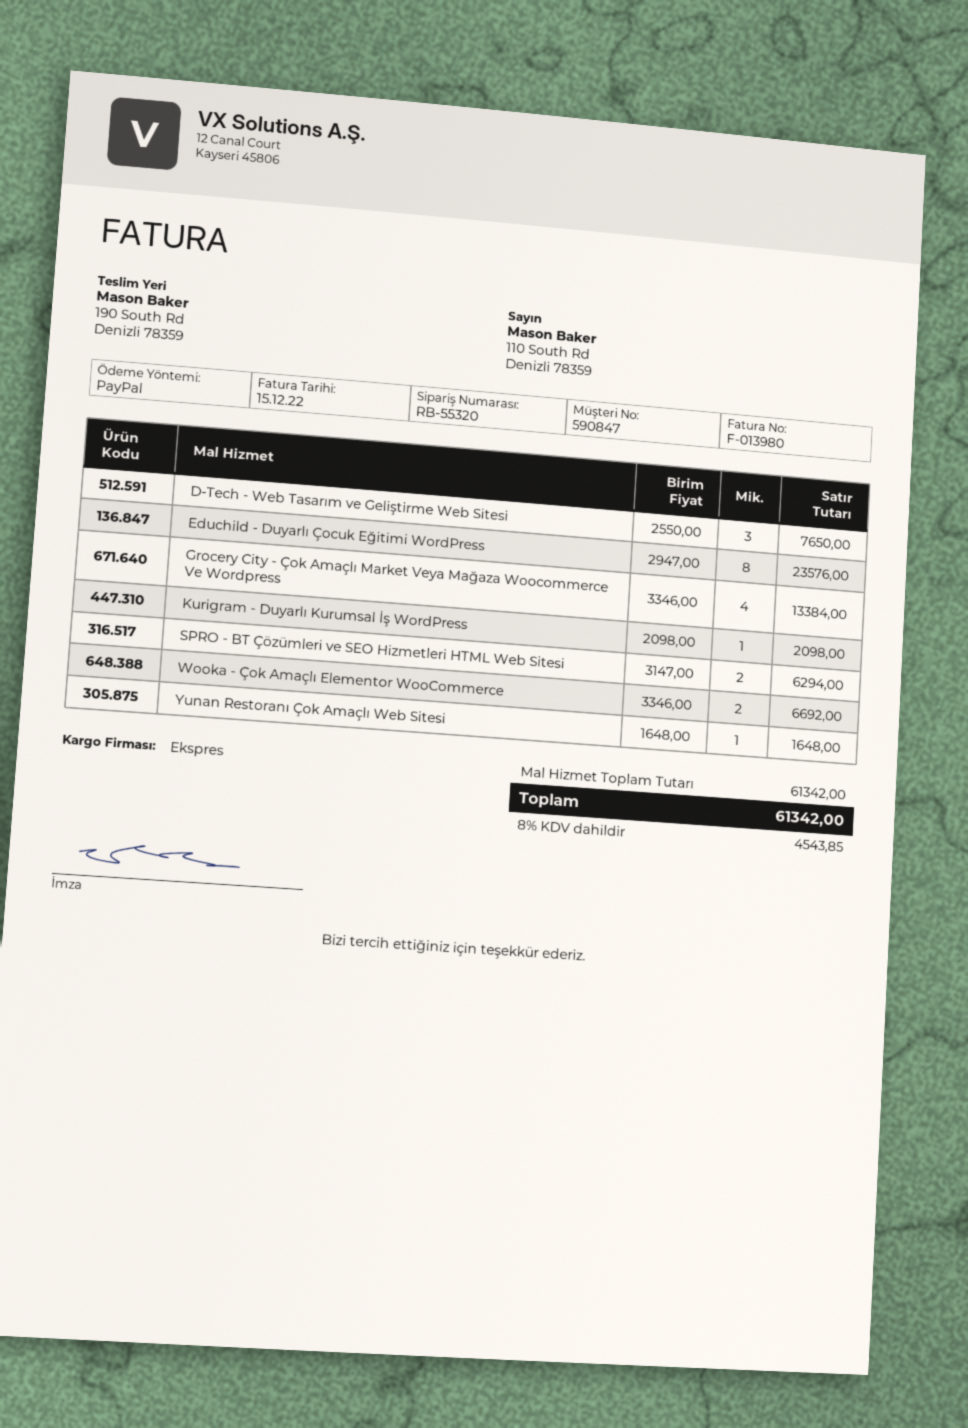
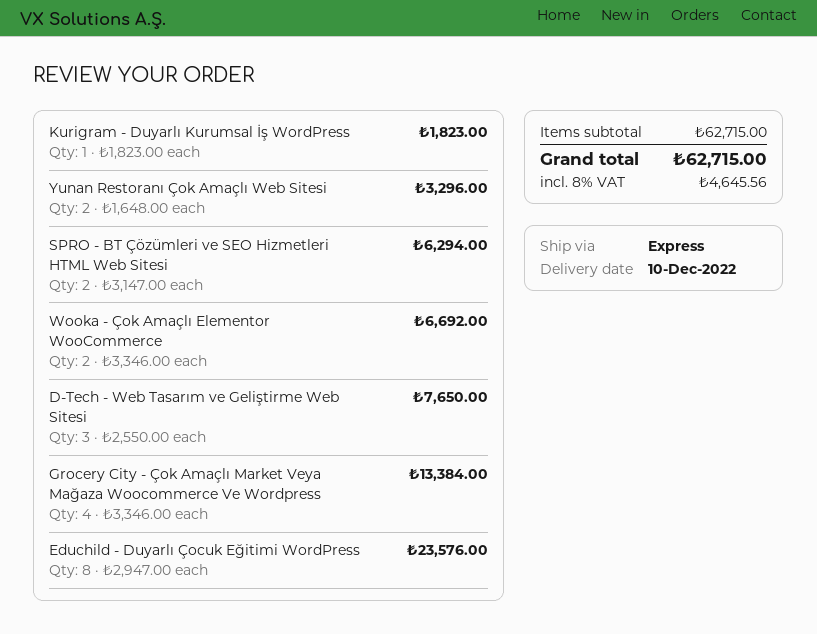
Kurigram - Duyarlı Kurumsal İş WordPress: 1 x 2098.00 = 2098.00 -> 1 x 1823.00 = 1823.00
Yunan Restoranı Çok Amaçlı Web Sitesi: 1 x 1648.00 = 1648.00 -> 2 x 1648.00 = 3296.00
subtotal: 61342.00 -> 62715.00
tax: 8% = 4543.85 -> 8% = 4645.56
total: 61342.00 -> 62715.00

